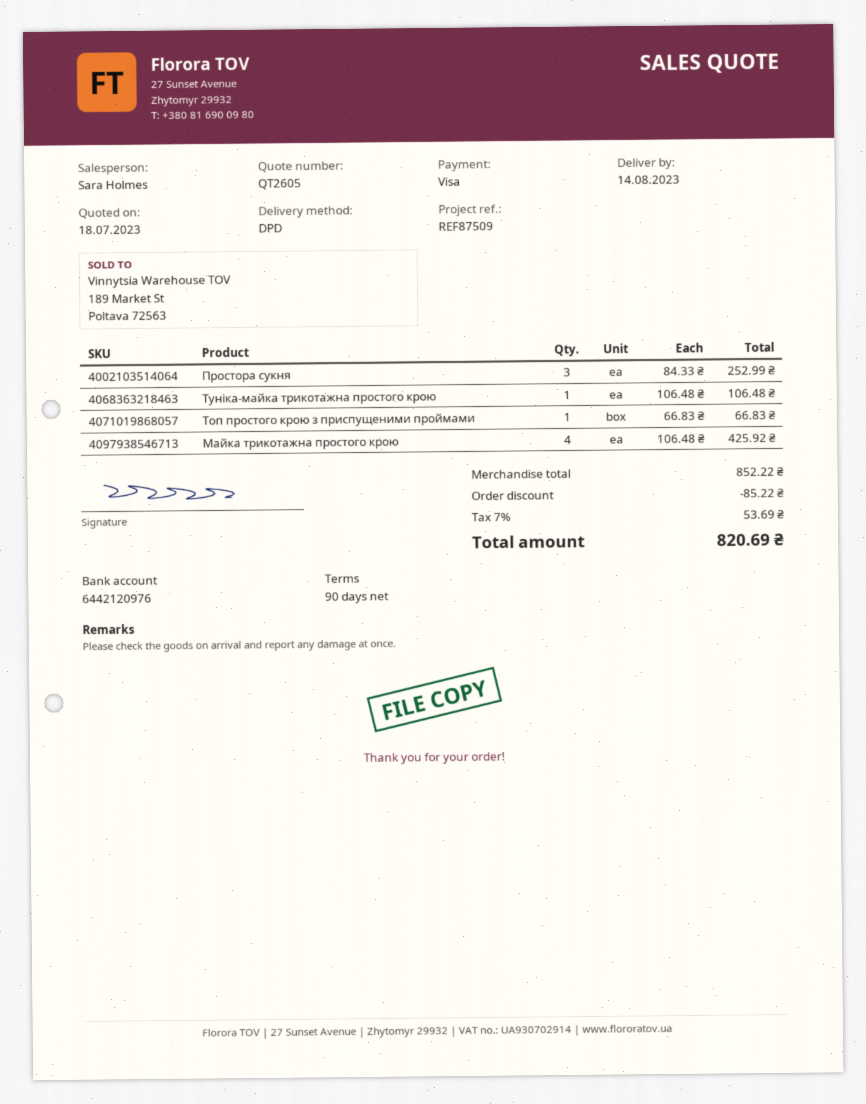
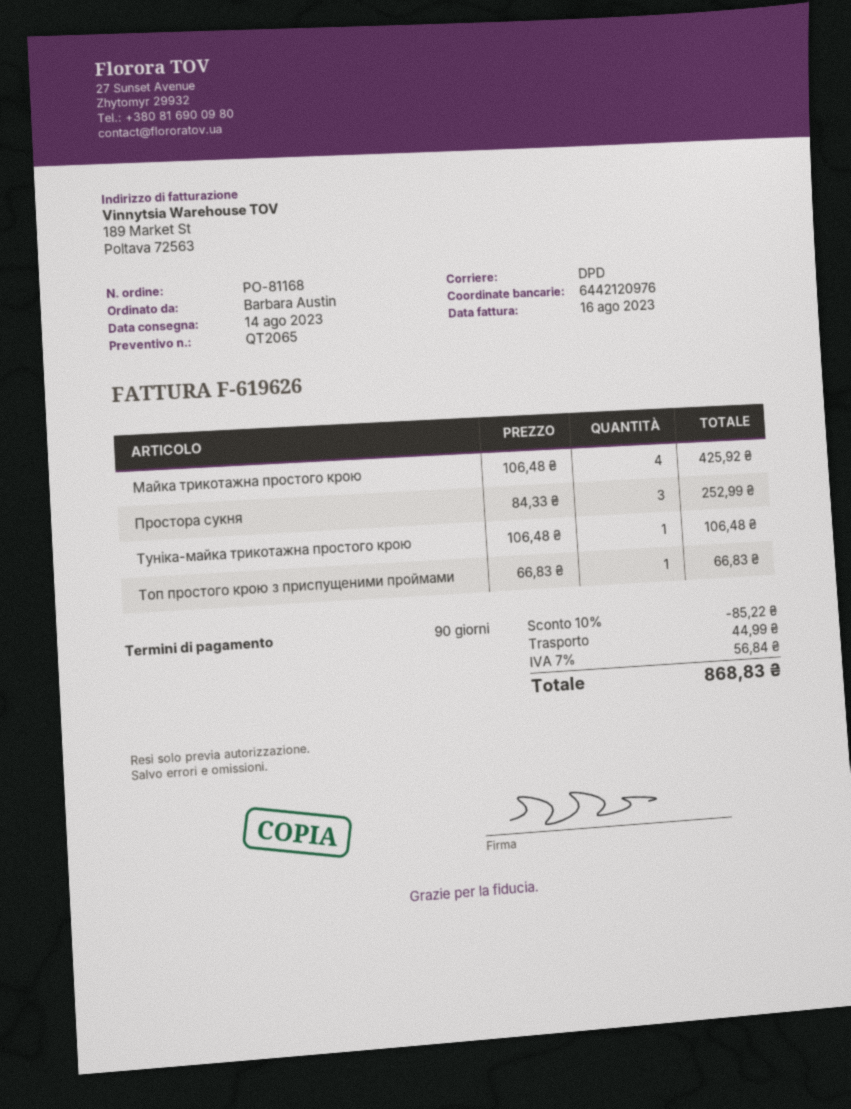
quote number: QT2605 -> QT2065
shipping: none -> 44.99
tax: 7% = 53.69 -> 7% = 56.84
total: 820.69 -> 868.83

